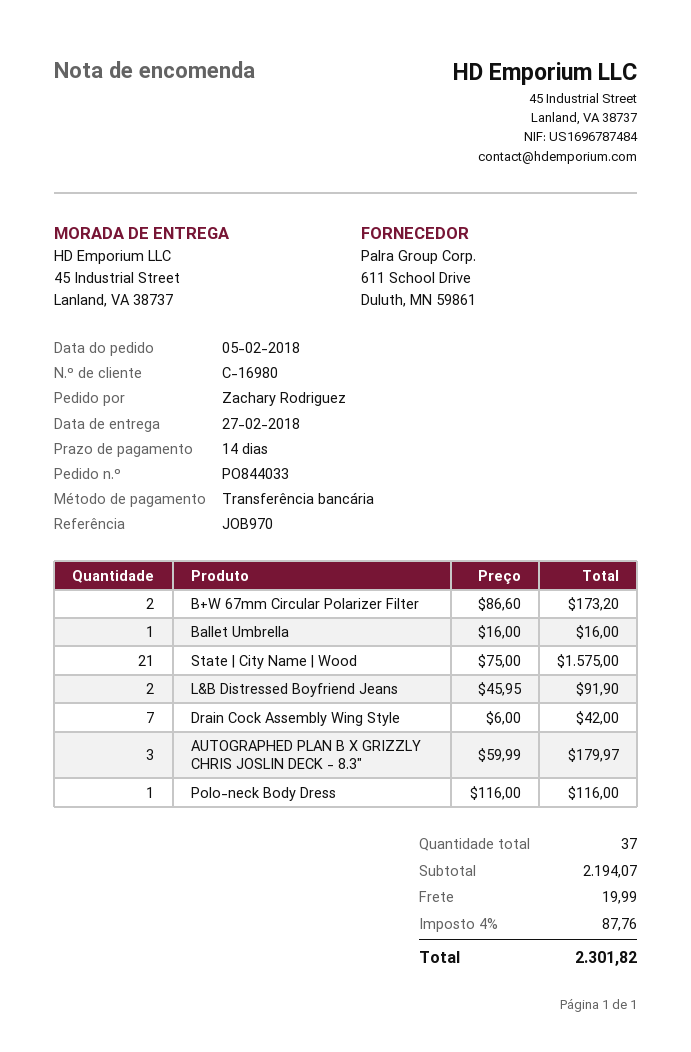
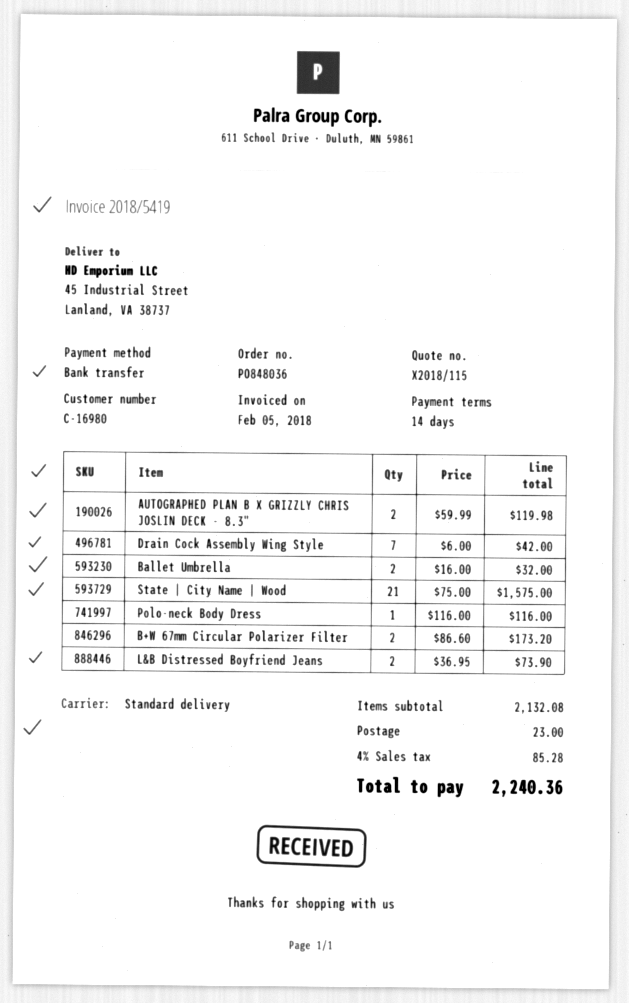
order number: PO844033 -> PO848036
Ballet Umbrella: 1 x 16.00 = 16.00 -> 2 x 16.00 = 32.00
L&B Distressed Boyfriend Jeans: 2 x 45.95 = 91.90 -> 2 x 36.95 = 73.90
AUTOGRAPHED PLAN B X GRIZZLY CHRIS JOSLIN DECK - 8.3": 3 x 59.99 = 179.97 -> 2 x 59.99 = 119.98
subtotal: 2194.07 -> 2132.08
shipping: 19.99 -> 23.00
tax: 4% = 87.76 -> 4% = 85.28
total: 2301.82 -> 2240.36

